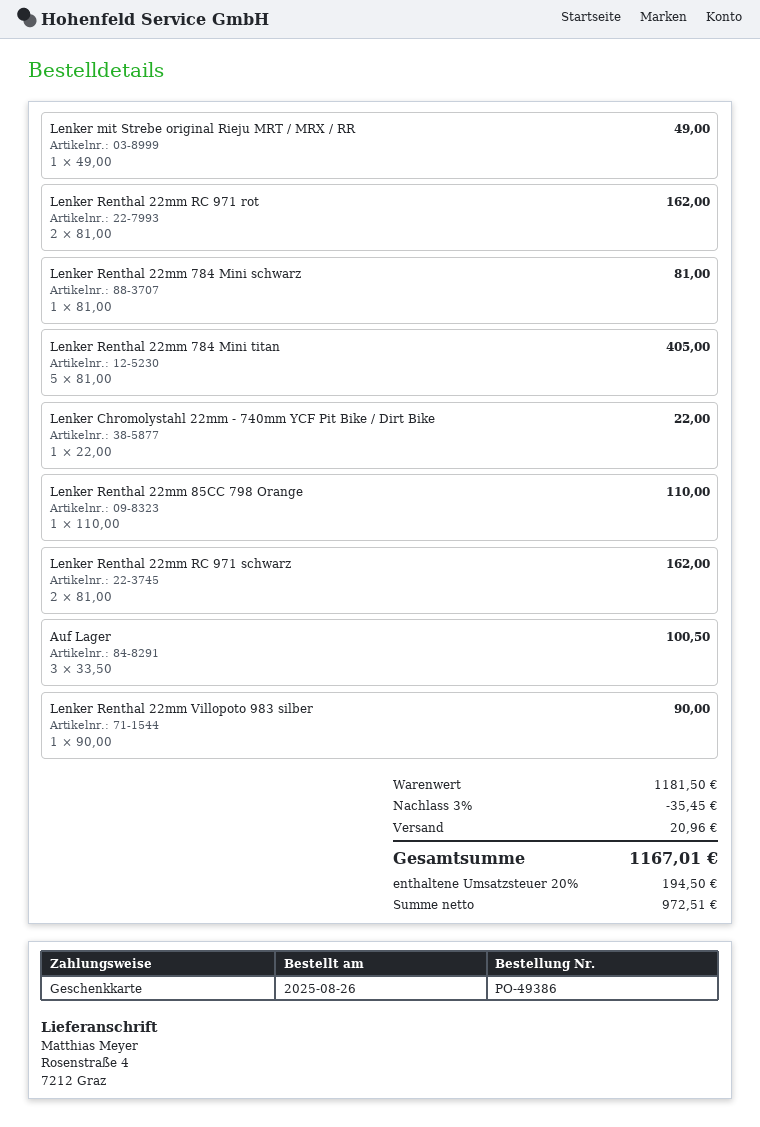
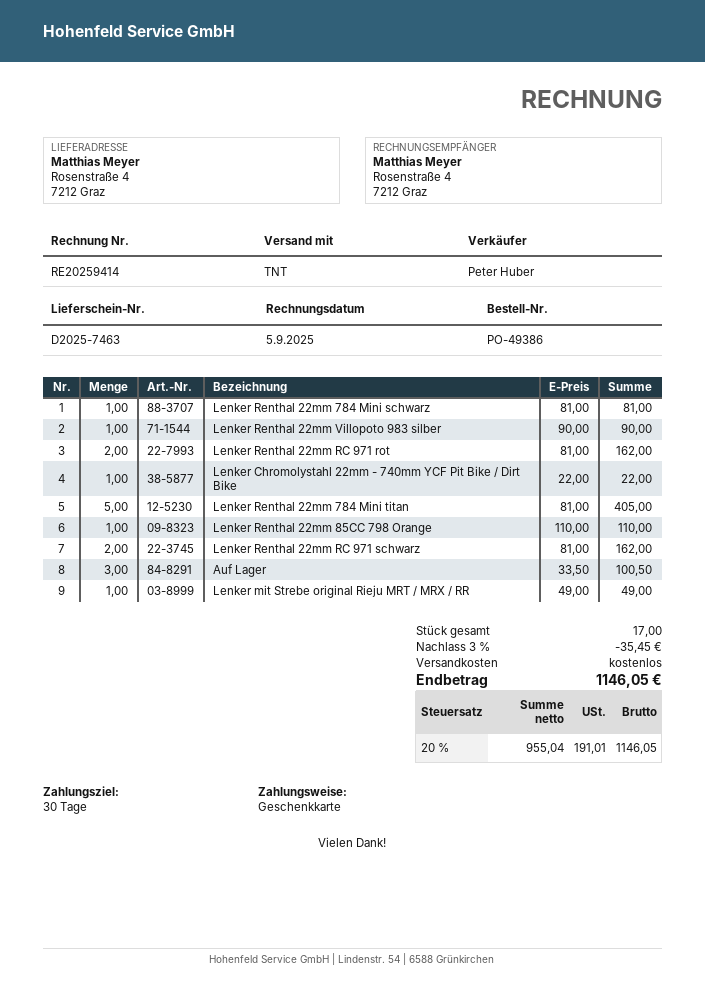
shipping: 20.96 -> 0.00
net: 972.51 -> 955.04
tax: 20% = 194.50 -> 20% = 191.01
total: 1167.01 -> 1146.05

